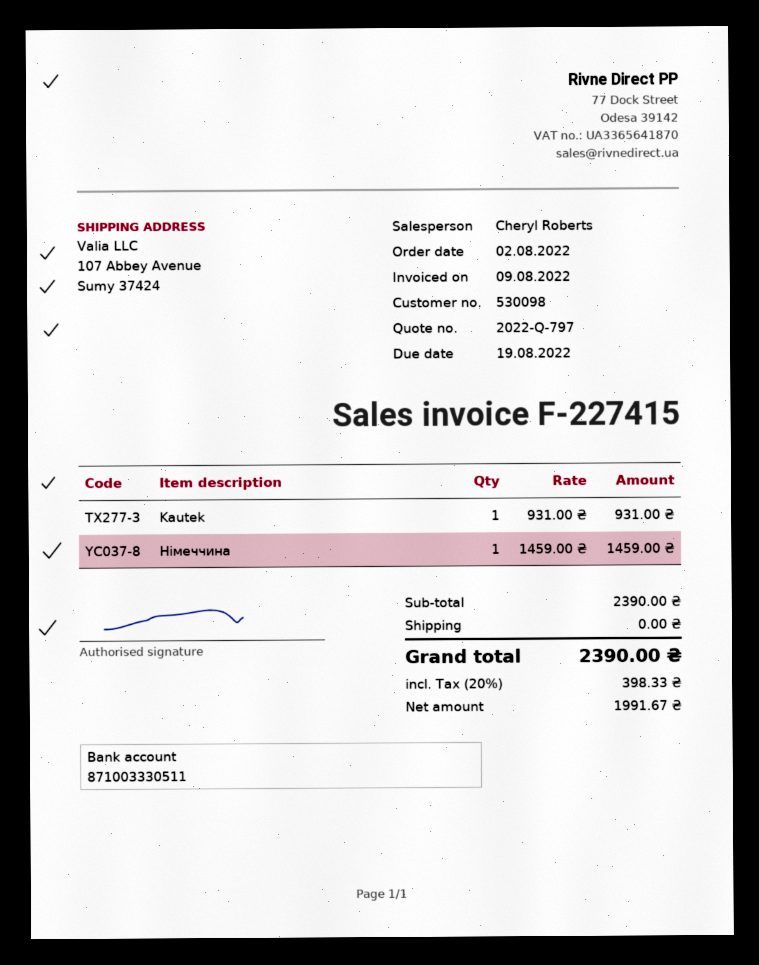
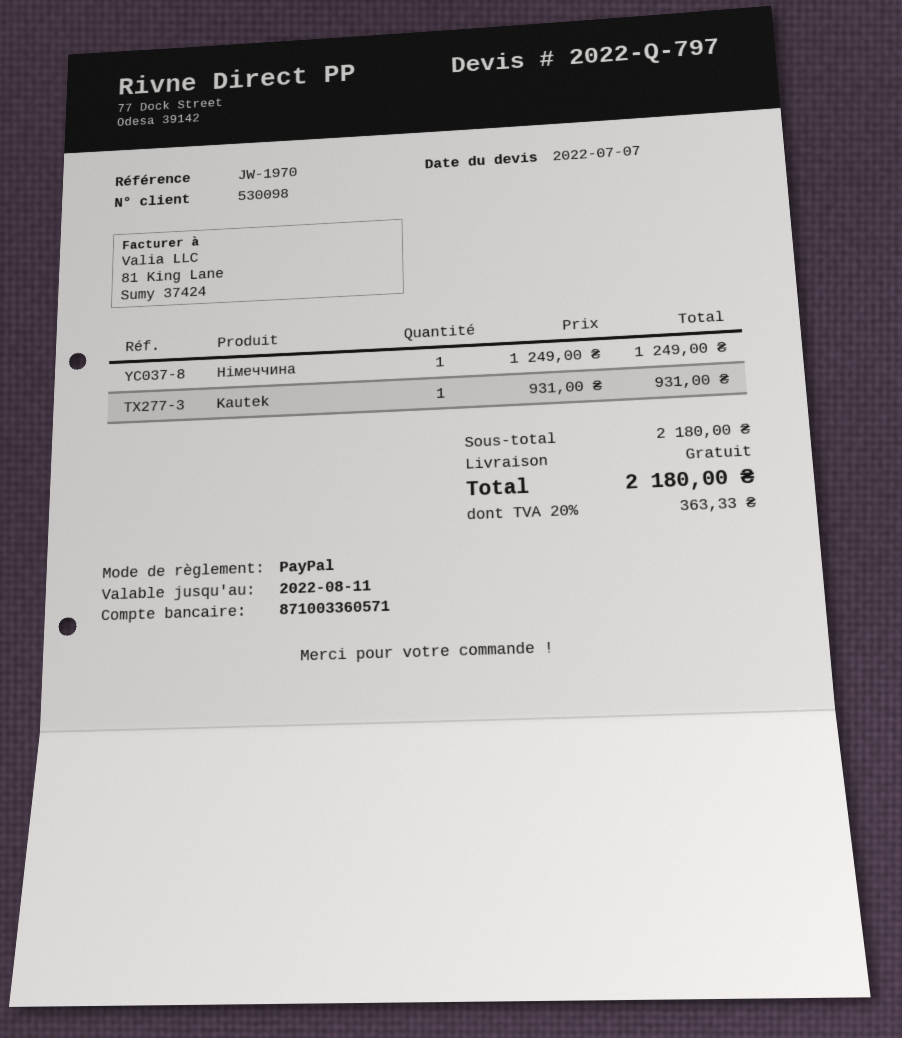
bank account: 871003330511 -> 871003360571
Німеччина: 1 x 1459.00 = 1459.00 -> 1 x 1249.00 = 1249.00
subtotal: 2390.00 -> 2180.00
tax: 20% = 398.33 -> 20% = 363.33
total: 2390.00 -> 2180.00

